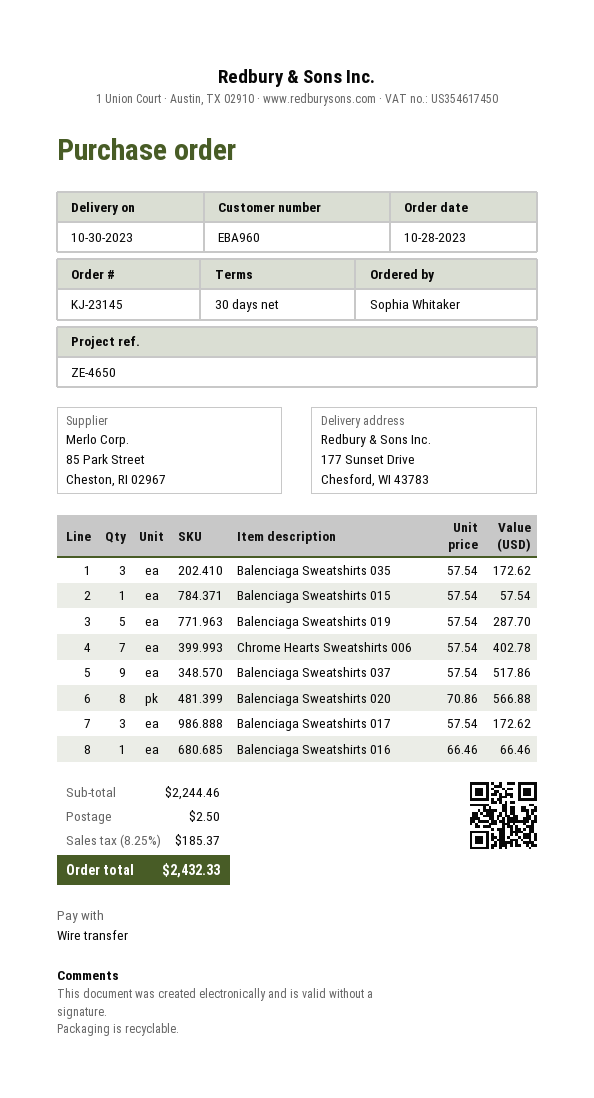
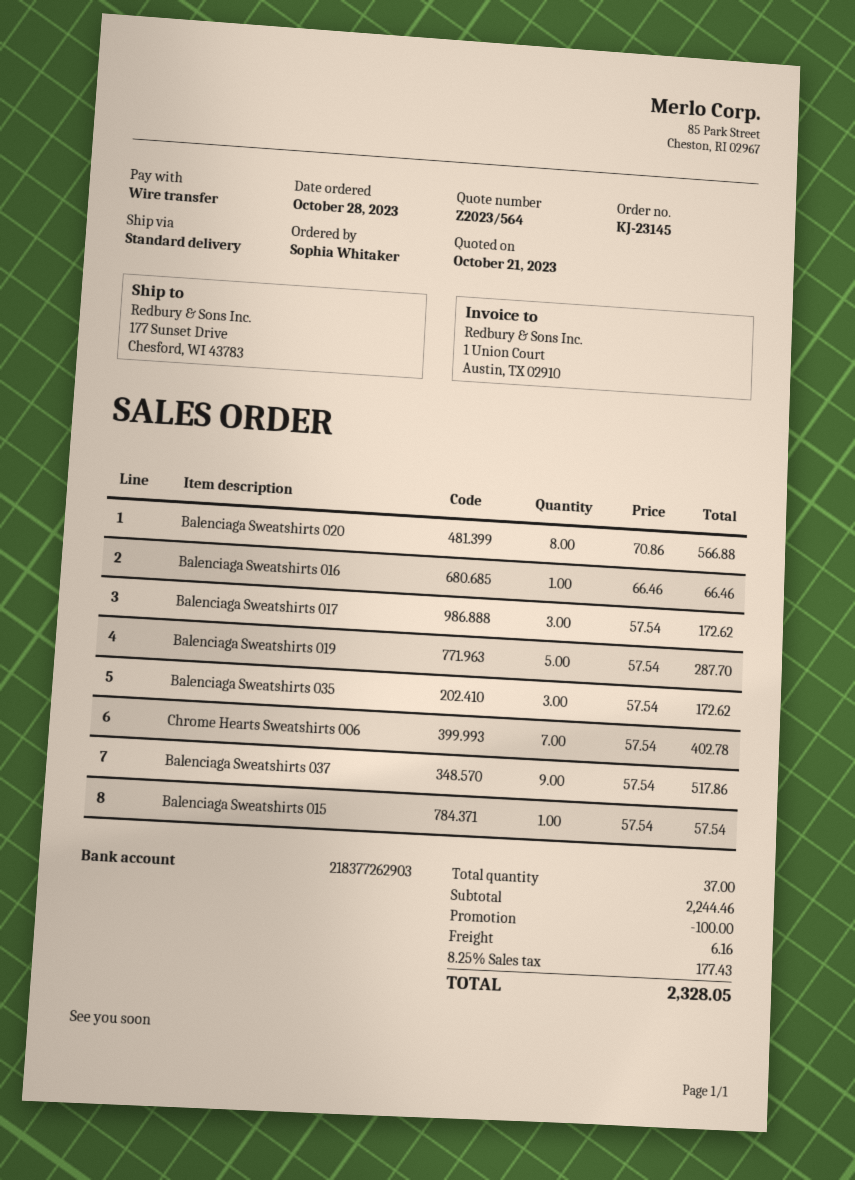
discount: none -> 100.00
shipping: 2.50 -> 6.16
tax: 8.25% = 185.37 -> 8.25% = 177.43
total: 2432.33 -> 2328.05

